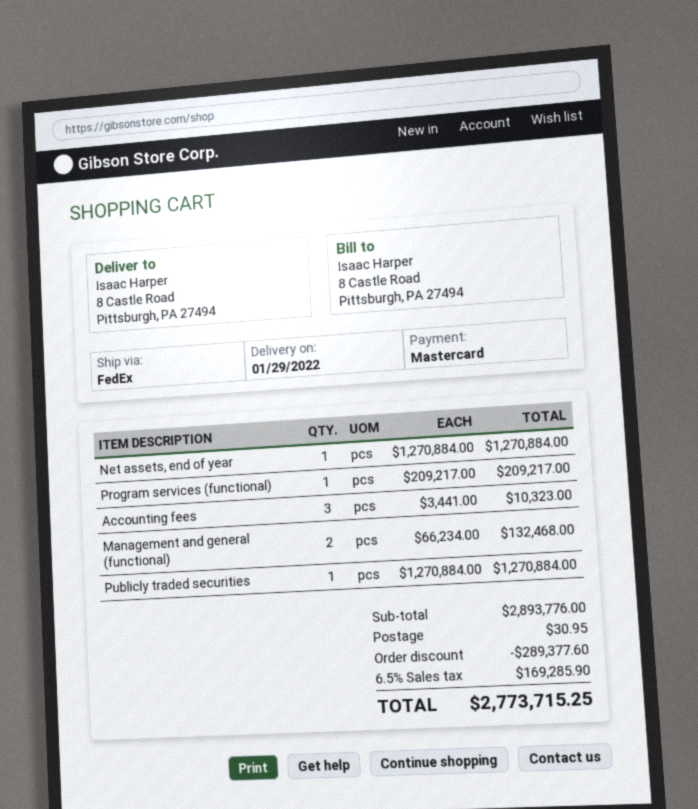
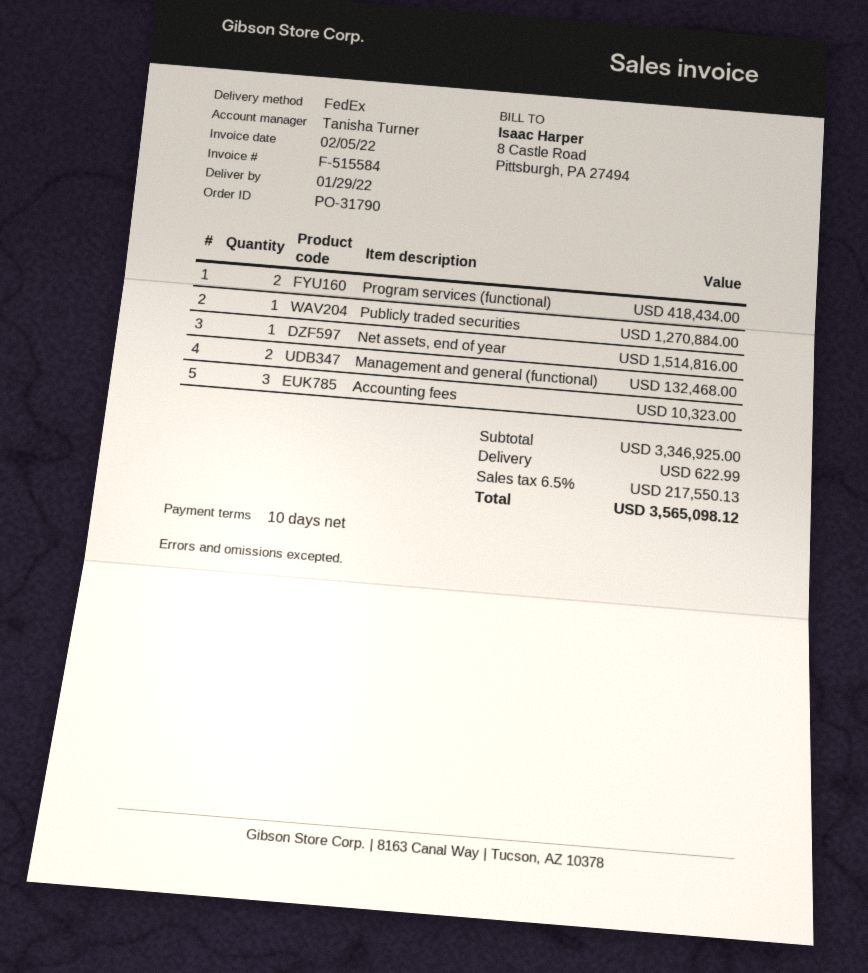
Net assets, end of year: 1 for 1270884.00 -> 1 for 1514816.00
Program services (functional): 1 for 209217.00 -> 2 for 418434.00
subtotal: 2893776.00 -> 3346925.00
discount: 289377.60 -> none
shipping: 30.95 -> 622.99
tax: 6.5% = 169285.90 -> 6.5% = 217550.13
total: 2773715.25 -> 3565098.12

